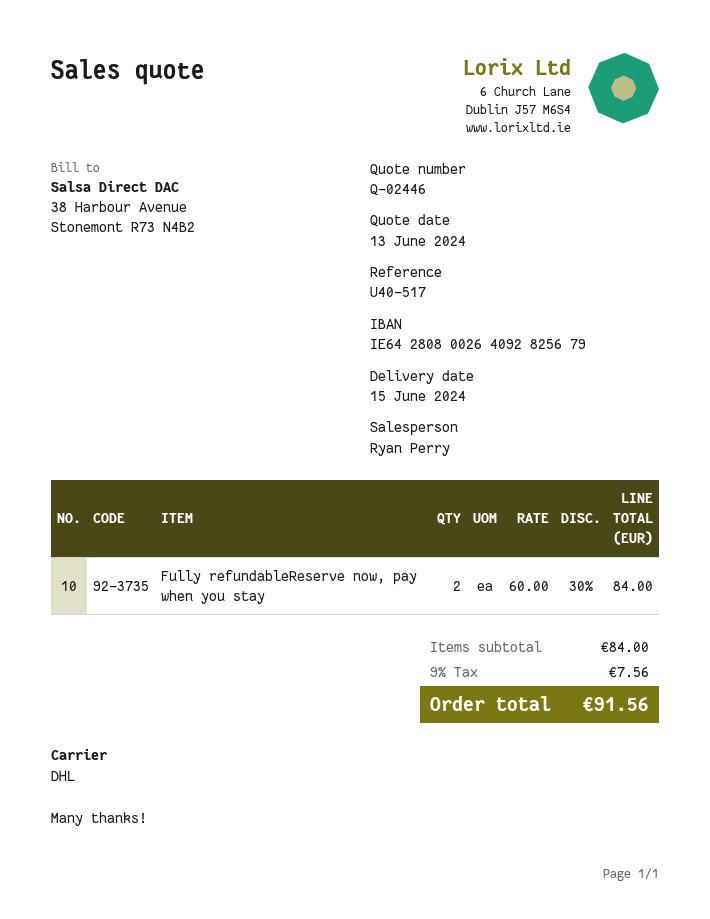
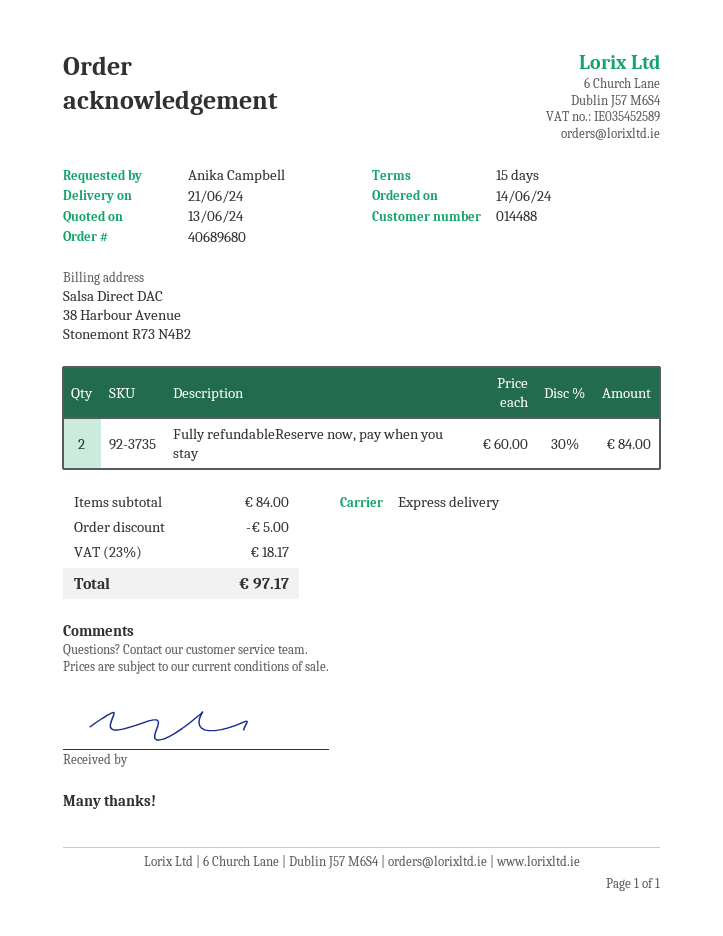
delivery date: 2024-06-15 -> 2024-06-21
shipping method: DHL -> express
discount: none -> 5.00
tax: 9% = 7.56 -> 23% = 18.17
total: 91.56 -> 97.17

